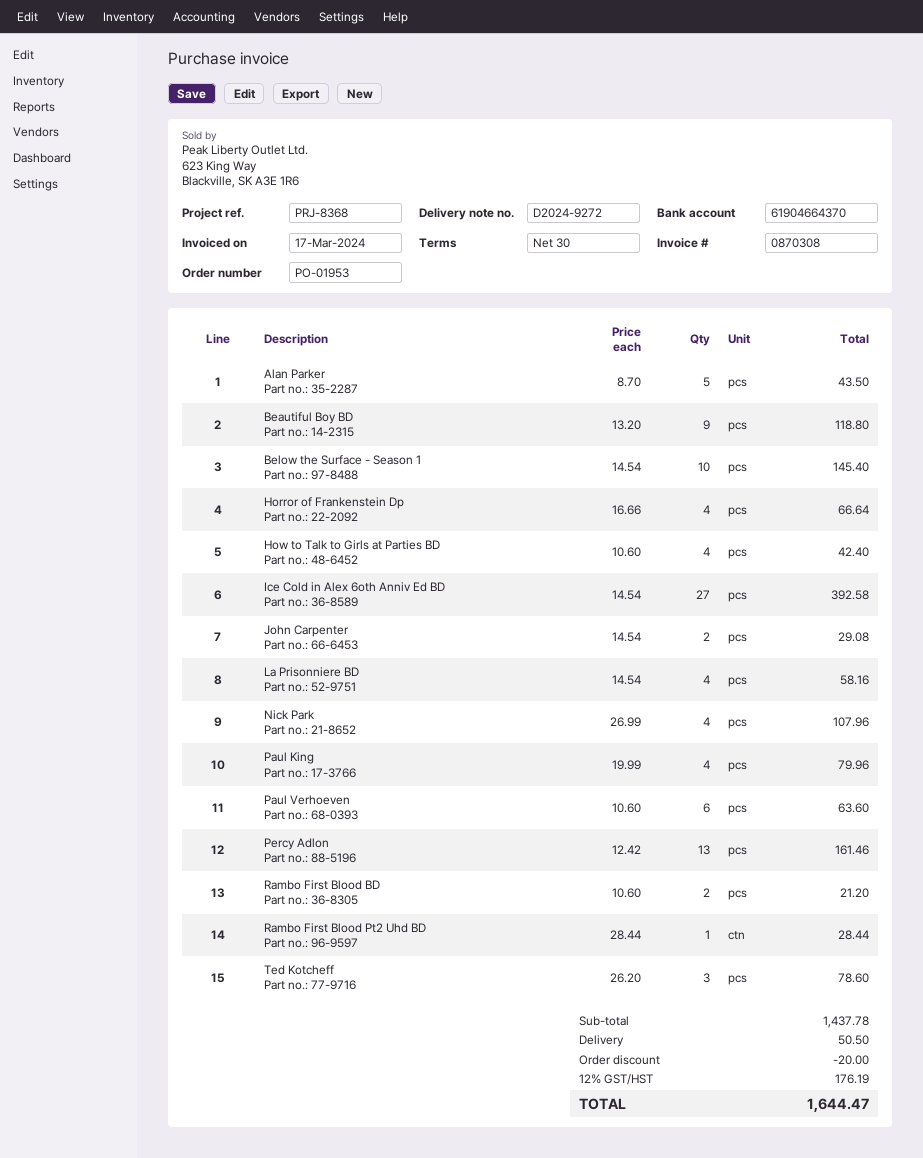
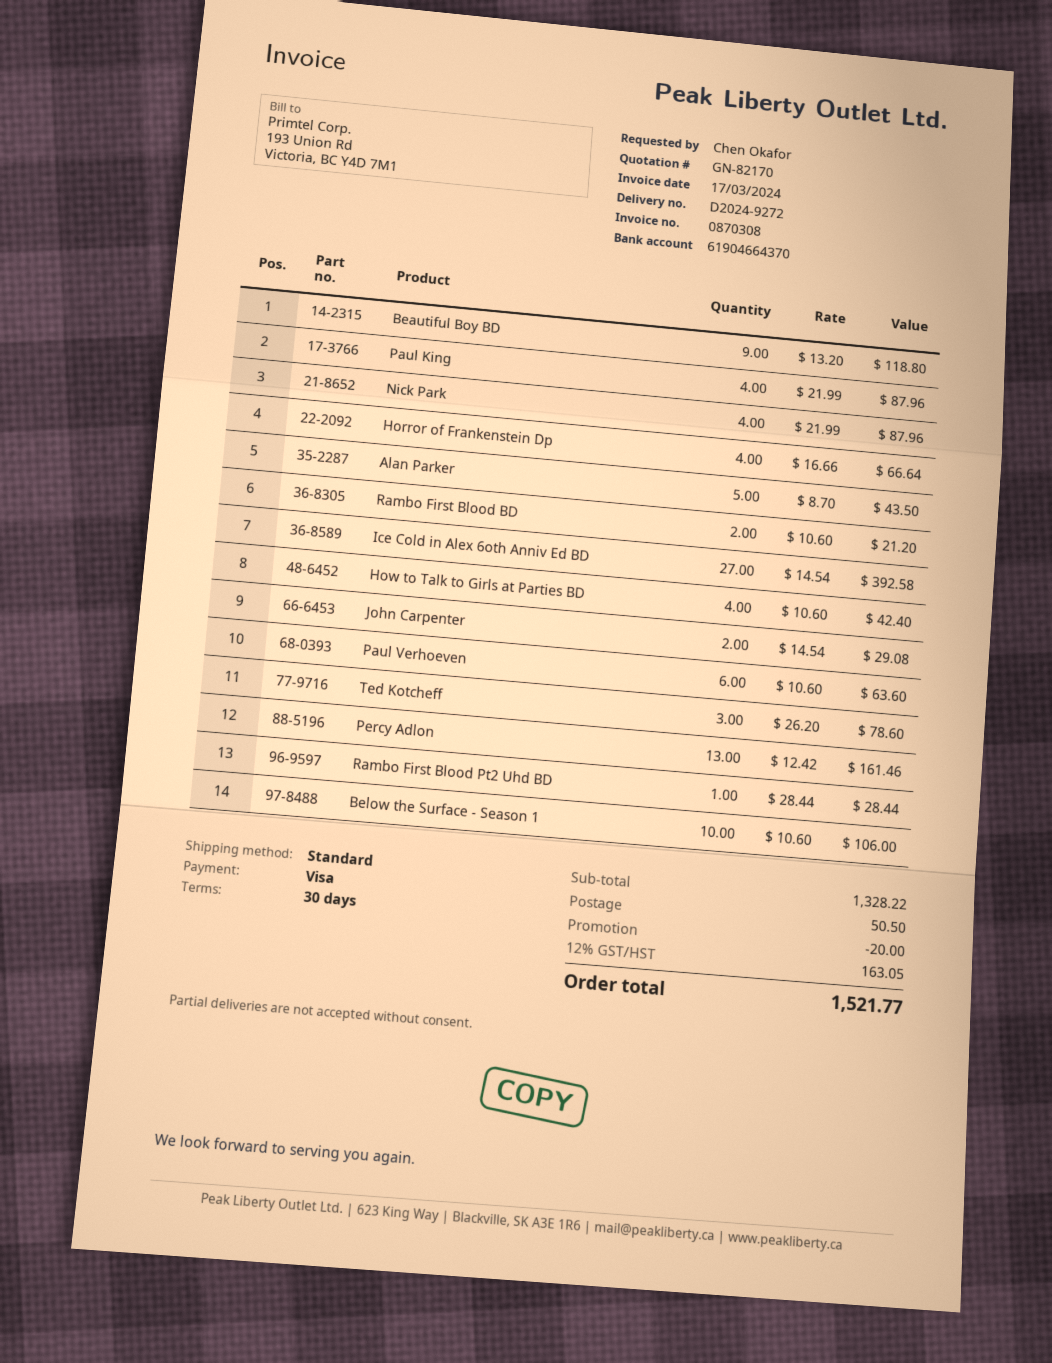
Below the Surface - Season 1: 10 x 14.54 = 145.40 -> 10 x 10.60 = 106.00
La Prisonniere BD: 4 x 14.54 = 58.16 -> none
Nick Park: 4 x 26.99 = 107.96 -> 4 x 21.99 = 87.96
Paul King: 4 x 19.99 = 79.96 -> 4 x 21.99 = 87.96
subtotal: 1437.78 -> 1328.22
tax: 12% = 176.19 -> 12% = 163.05
total: 1644.47 -> 1521.77

